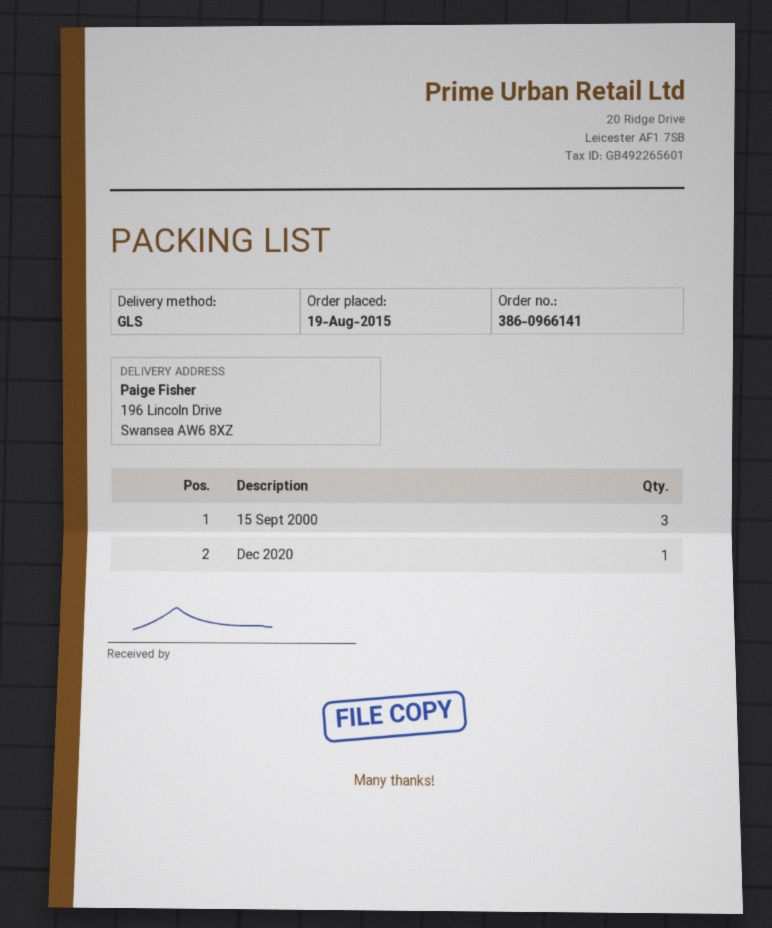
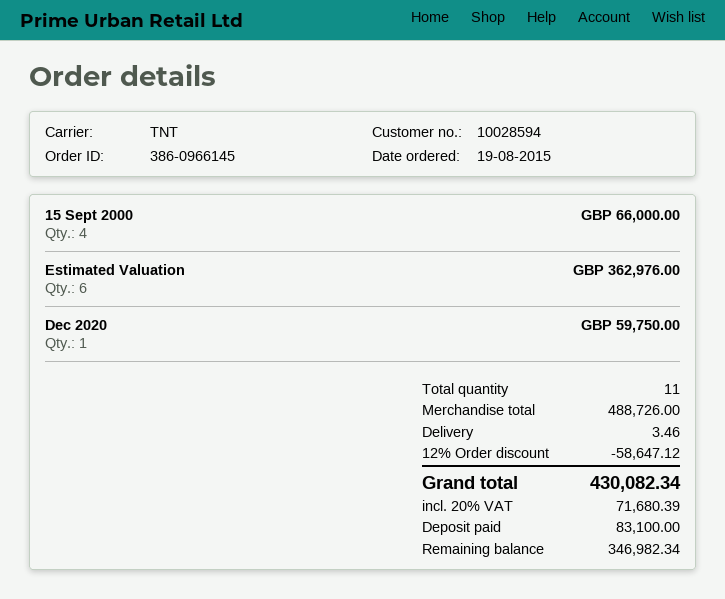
order number: 386-0966141 -> 386-0966145
shipping method: GLS -> TNT
15 Sept 2000: 3 -> 4
Estimated Valuation: none -> 6

